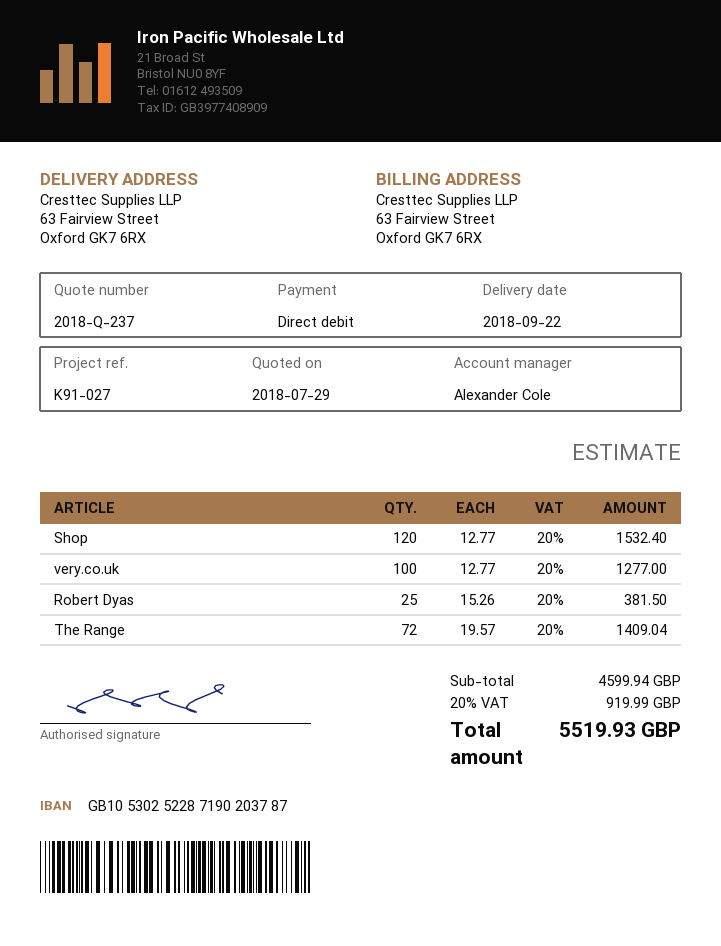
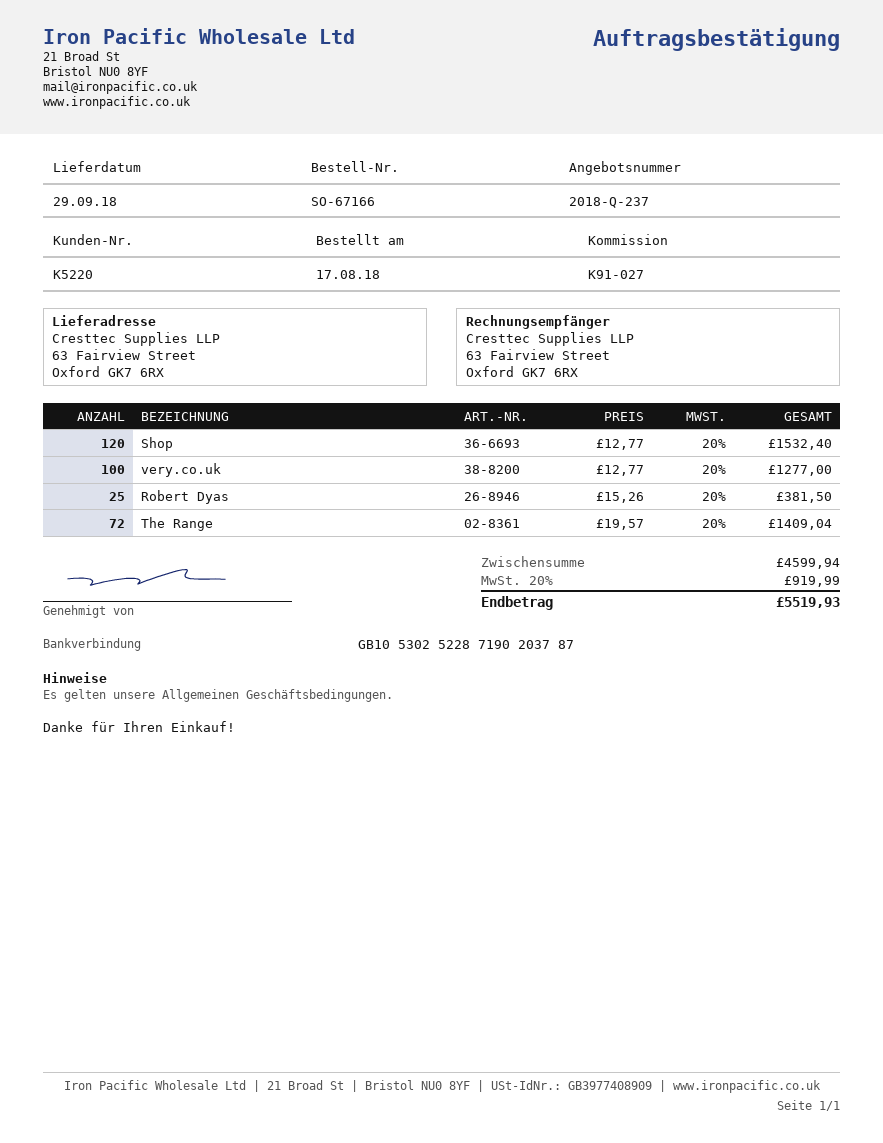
delivery date: 2018-09-22 -> 2018-09-29

